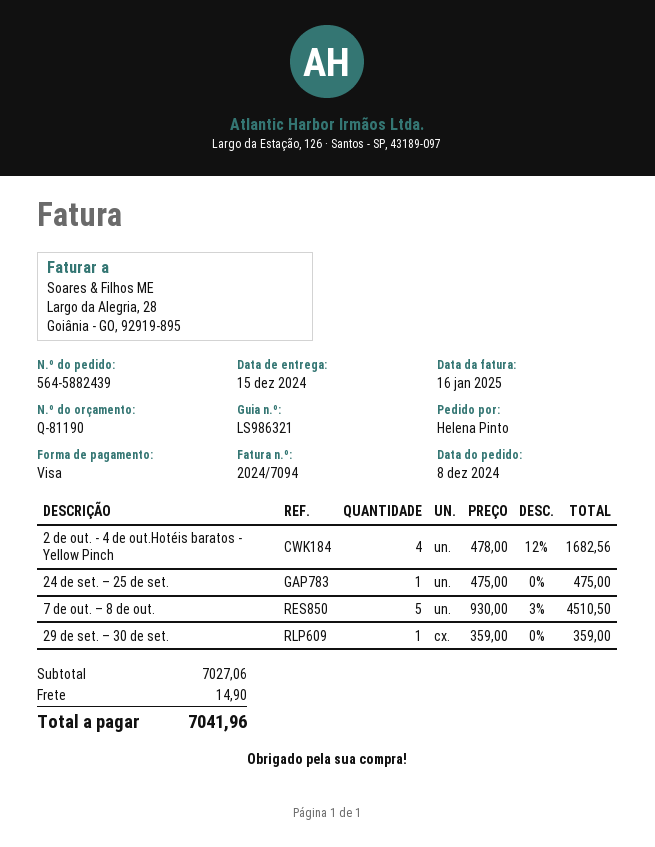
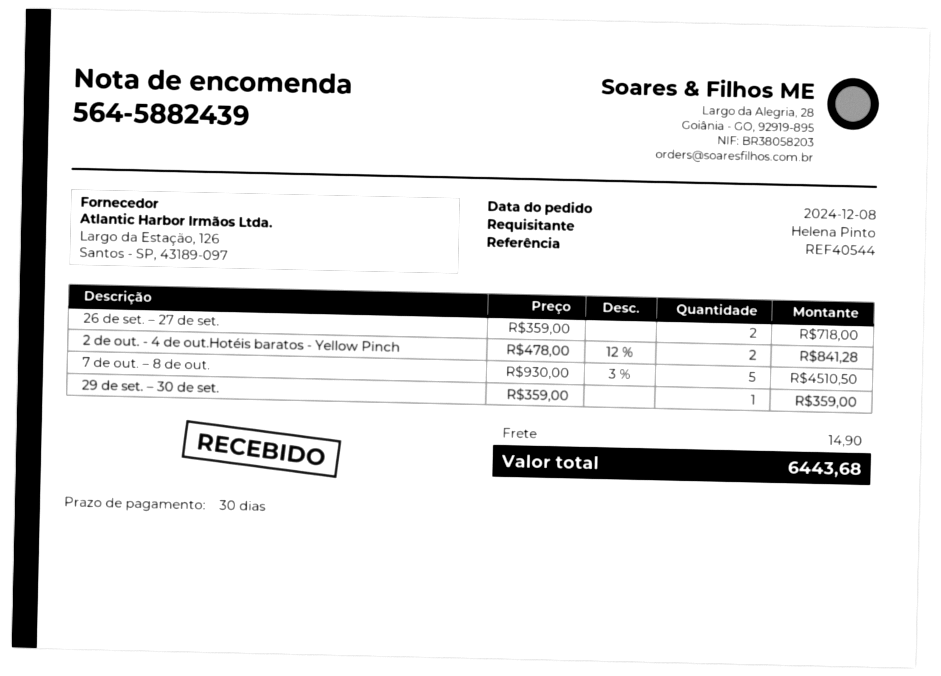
2 de out. - 4 de out.Hotéis baratos - Yellow Pinch: 4 x 478.00 - 12% = 1682.56 -> 2 x 478.00 - 12% = 841.28
24 de set. – 25 de set.: 1 x 475.00 = 475.00 -> none
26 de set. – 27 de set.: none -> 2 x 359.00 = 718.00
total: 7041.96 -> 6443.68

